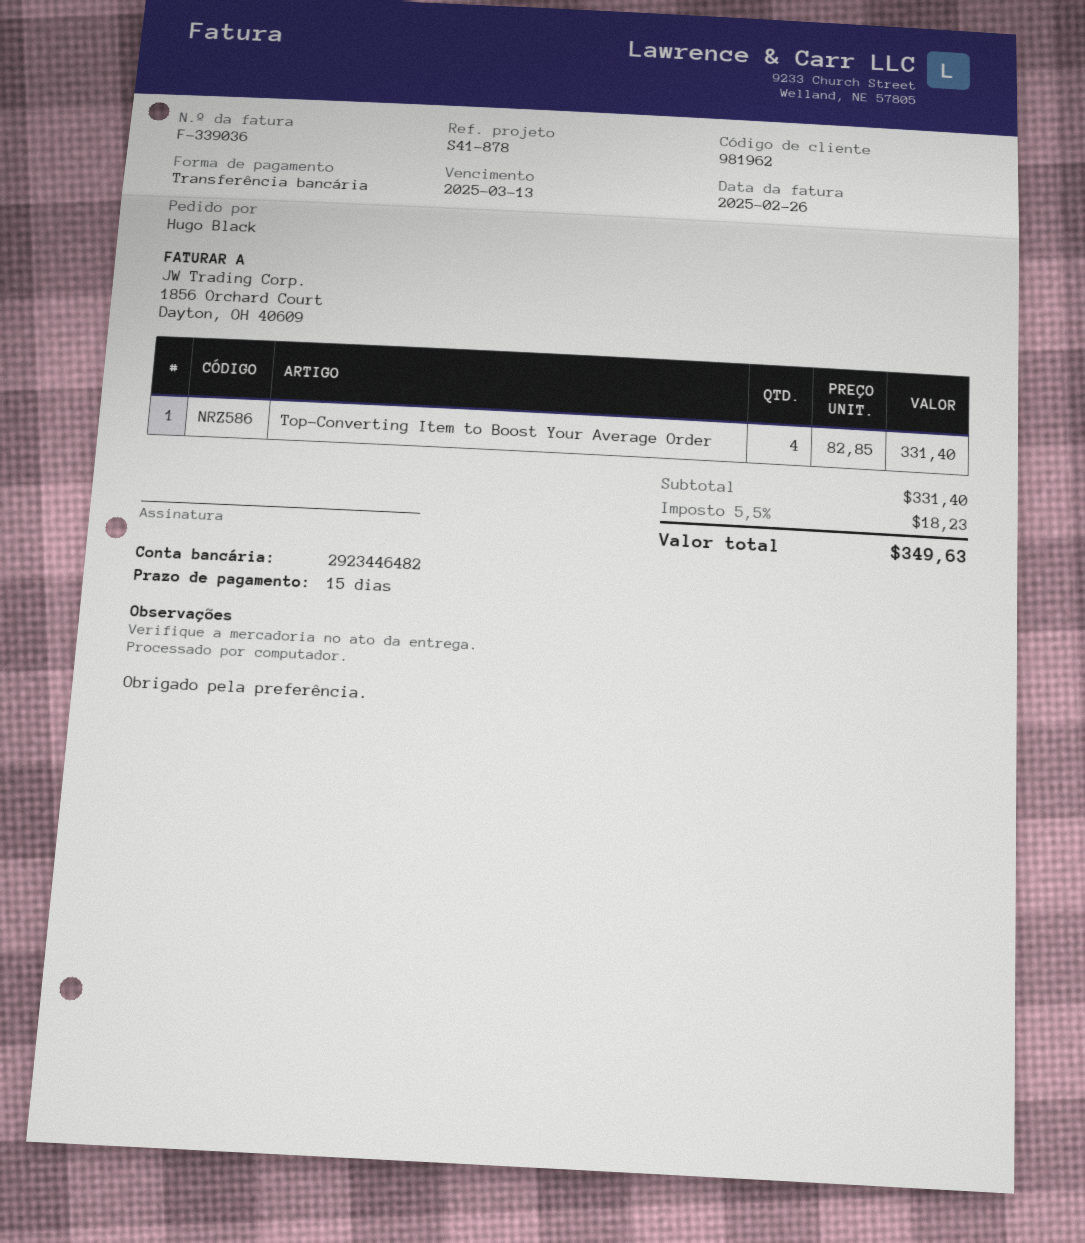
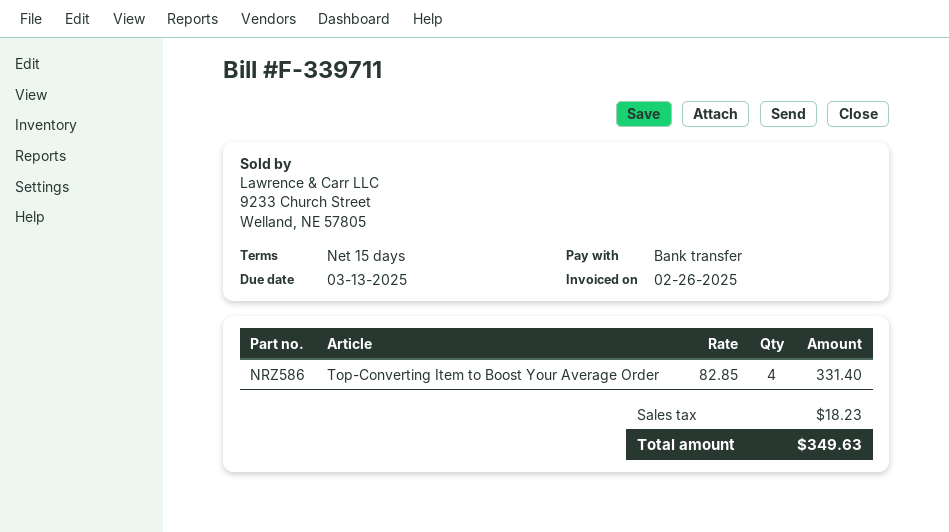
invoice number: F-339036 -> F-339711

